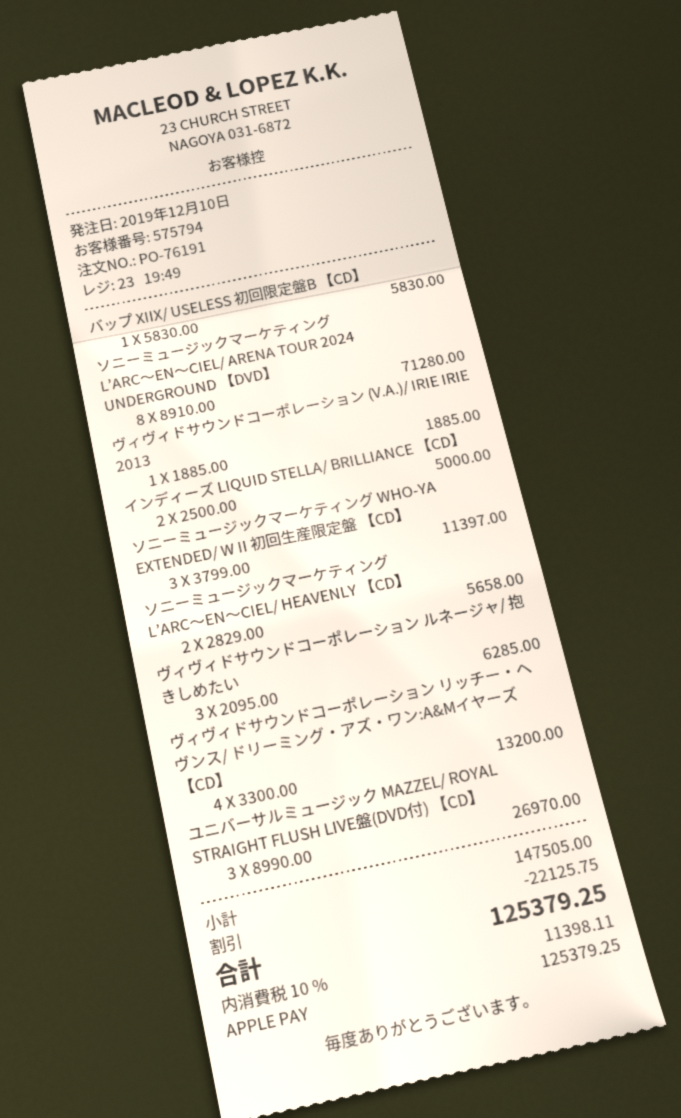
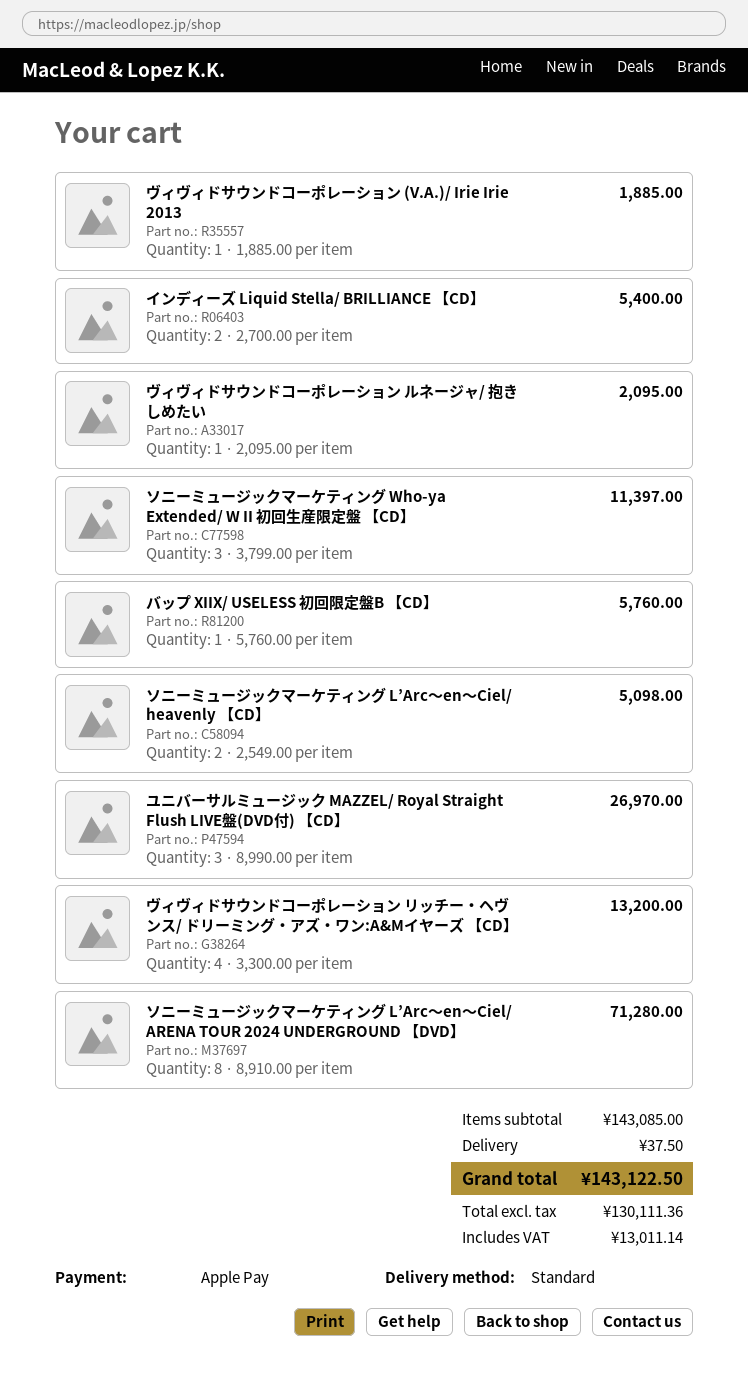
バップ XIIX/ USELESS 初回限定盤B 【CD】: 1 x 5830.00 = 5830.00 -> 1 x 5760.00 = 5760.00
インディーズ LIQUID STELLA/ BRILLIANCE 【CD】: 2 x 2500.00 = 5000.00 -> 2 x 2700.00 = 5400.00
ソニーミュージックマーケティング L’ARC〜EN〜CIEL/ HEAVENLY 【CD】: 2 x 2829.00 = 5658.00 -> 2 x 2549.00 = 5098.00
ヴィヴィドサウンドコーポレーション ルネージャ/ 抱きしめたい: 3 x 2095.00 = 6285.00 -> 1 x 2095.00 = 2095.00
subtotal: 147505.00 -> 143085.00
discount: 22125.75 -> none
shipping: none -> 37.50
tax: 11398.11 -> 13011.14
total: 125379.25 -> 143122.50

